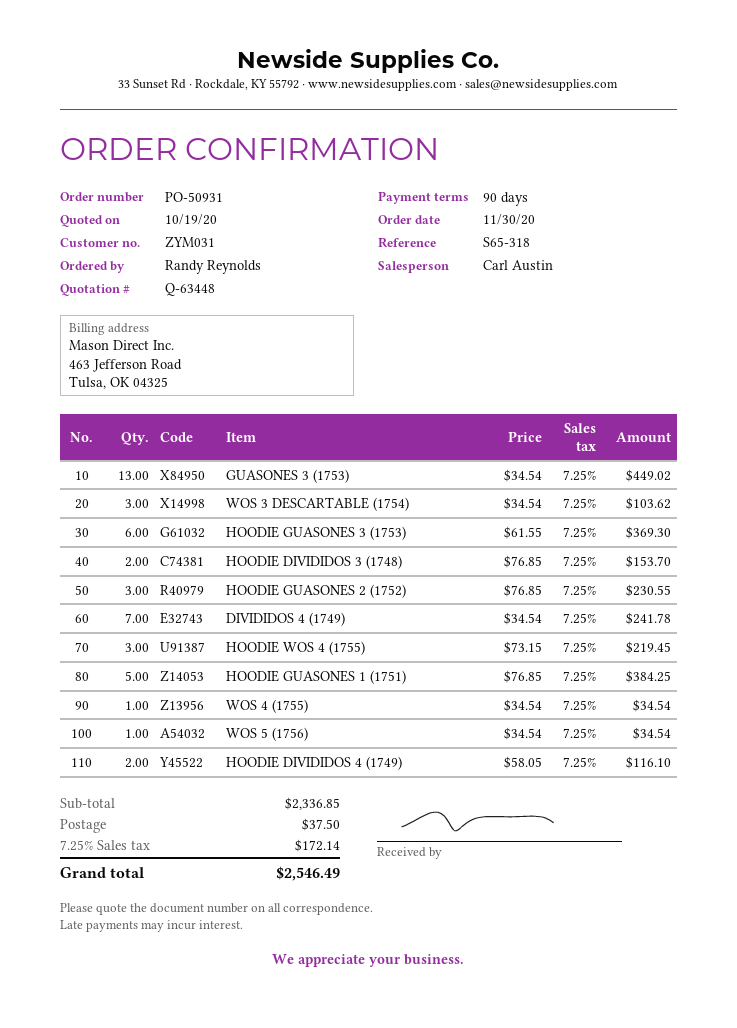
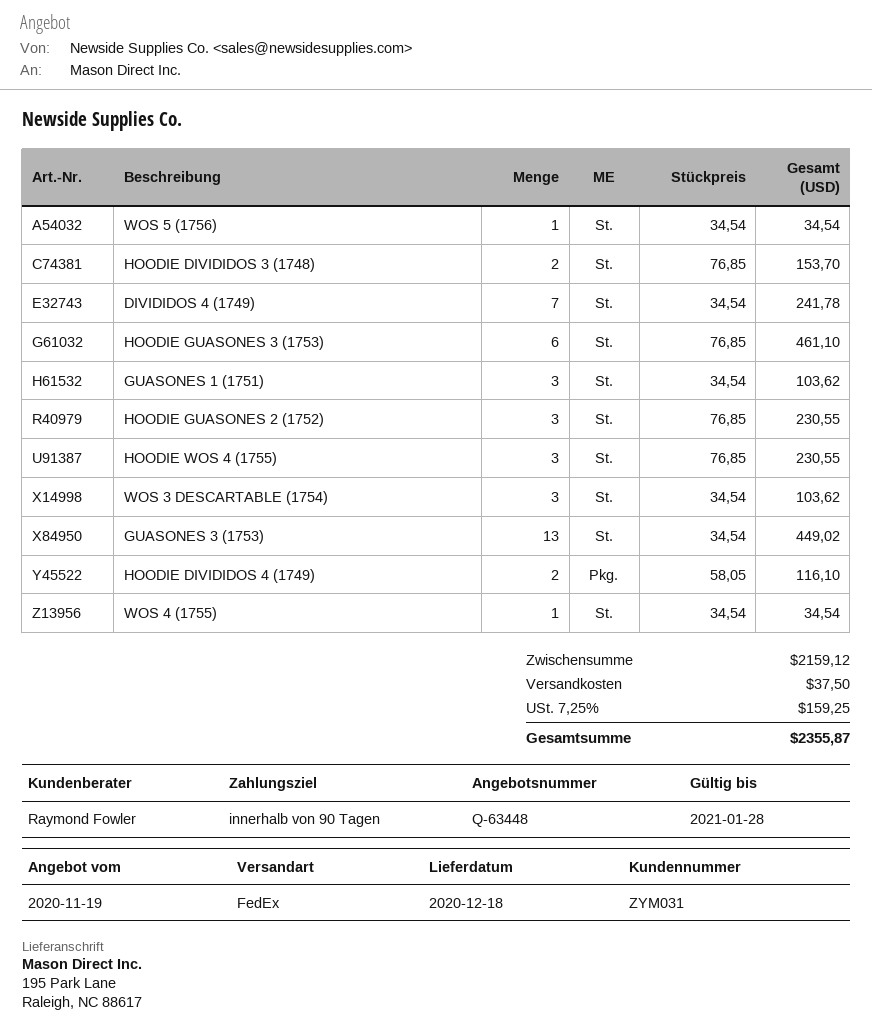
quote date: 2020-10-19 -> 2020-11-19
sales rep: Carl Austin -> Raymond Fowler
HOODIE GUASONES 3 (1753): 6 x 61.55 = 369.30 -> 6 x 76.85 = 461.10
HOODIE WOS 4 (1755): 3 x 73.15 = 219.45 -> 3 x 76.85 = 230.55
HOODIE GUASONES 1 (1751): 5 x 76.85 = 384.25 -> none
GUASONES 1 (1751): none -> 3 x 34.54 = 103.62
subtotal: 2336.85 -> 2159.12
tax: 7.25% = 172.14 -> 7.25% = 159.25
total: 2546.49 -> 2355.87

